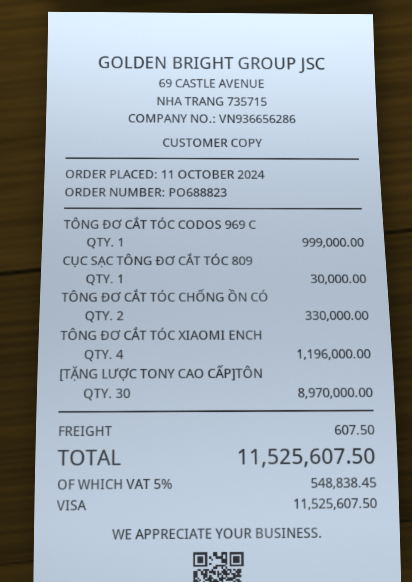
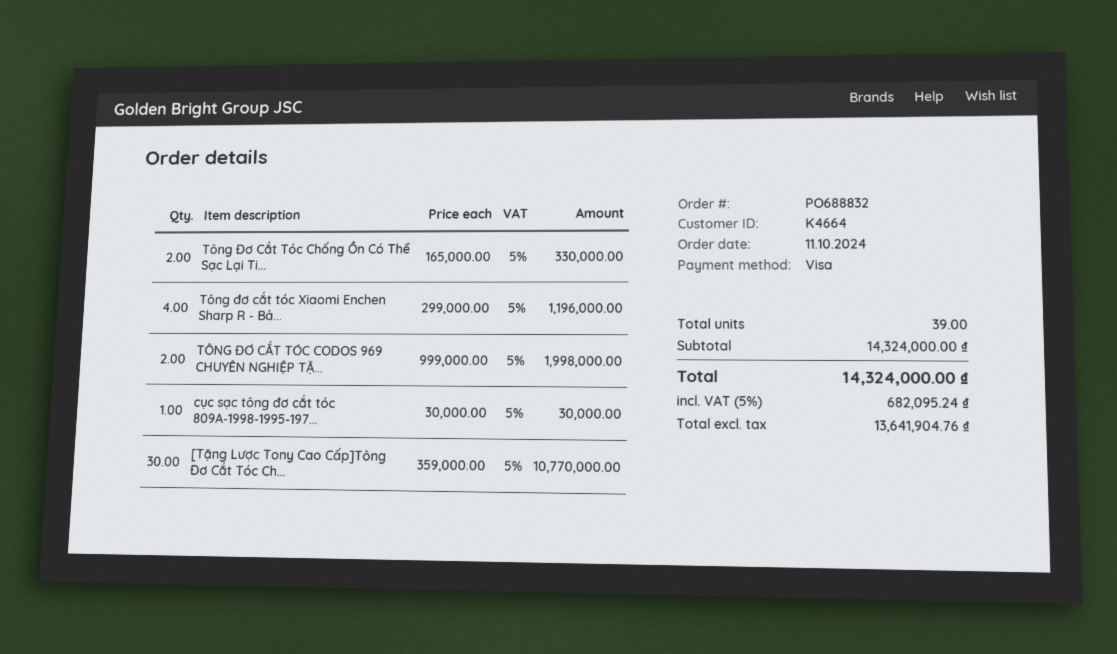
order number: PO688823 -> PO688832
TÔNG ĐƠ CẮT TÓC CODOS 969 C: 1 for 999000.00 -> 2 for 1998000.00
[TẶNG LƯỢC TONY CAO CẤP]TÔN: 30 for 8970000.00 -> 30 for 10770000.00
shipping: 607.50 -> none
tax: 5% = 548838.45 -> 5% = 682095.24
total: 11525607.50 -> 14324000.00

